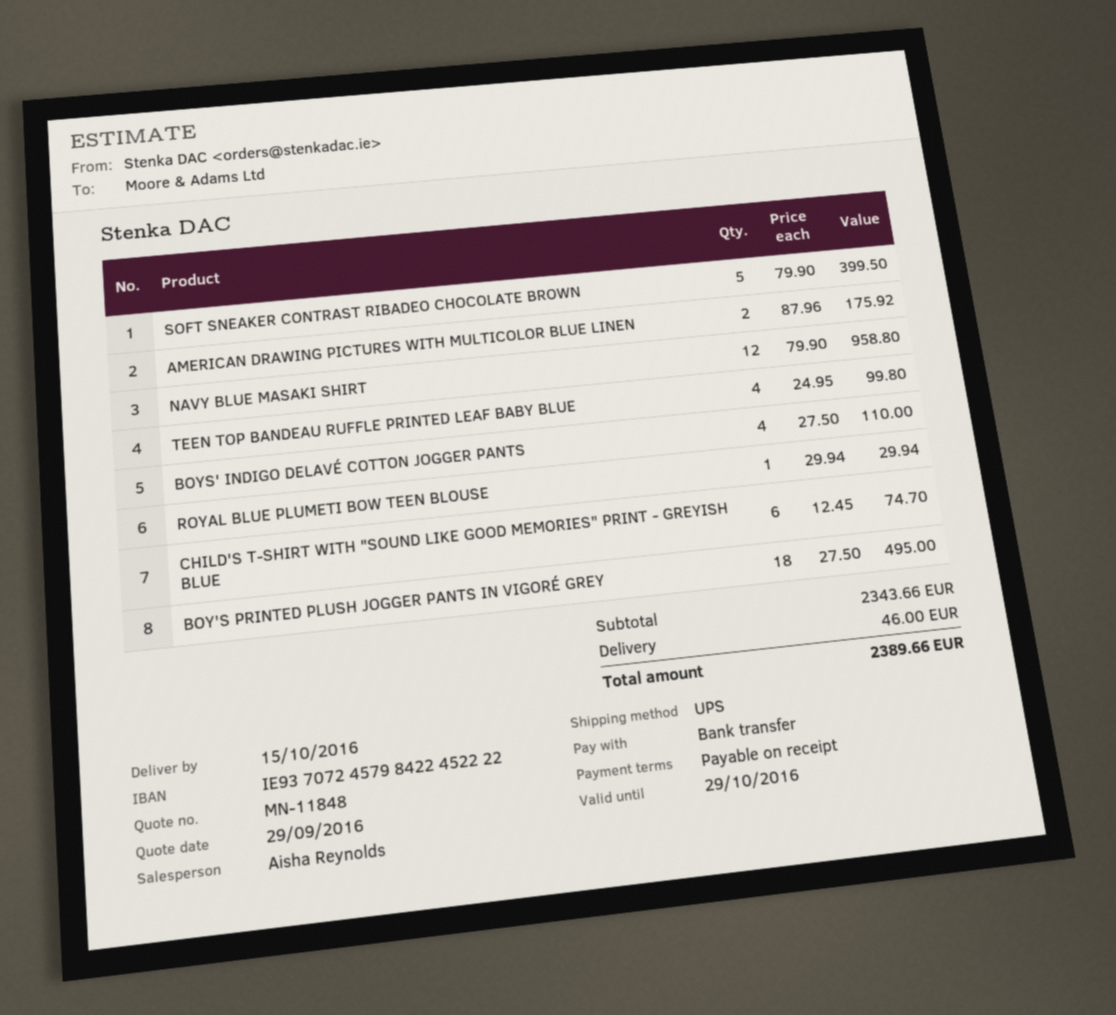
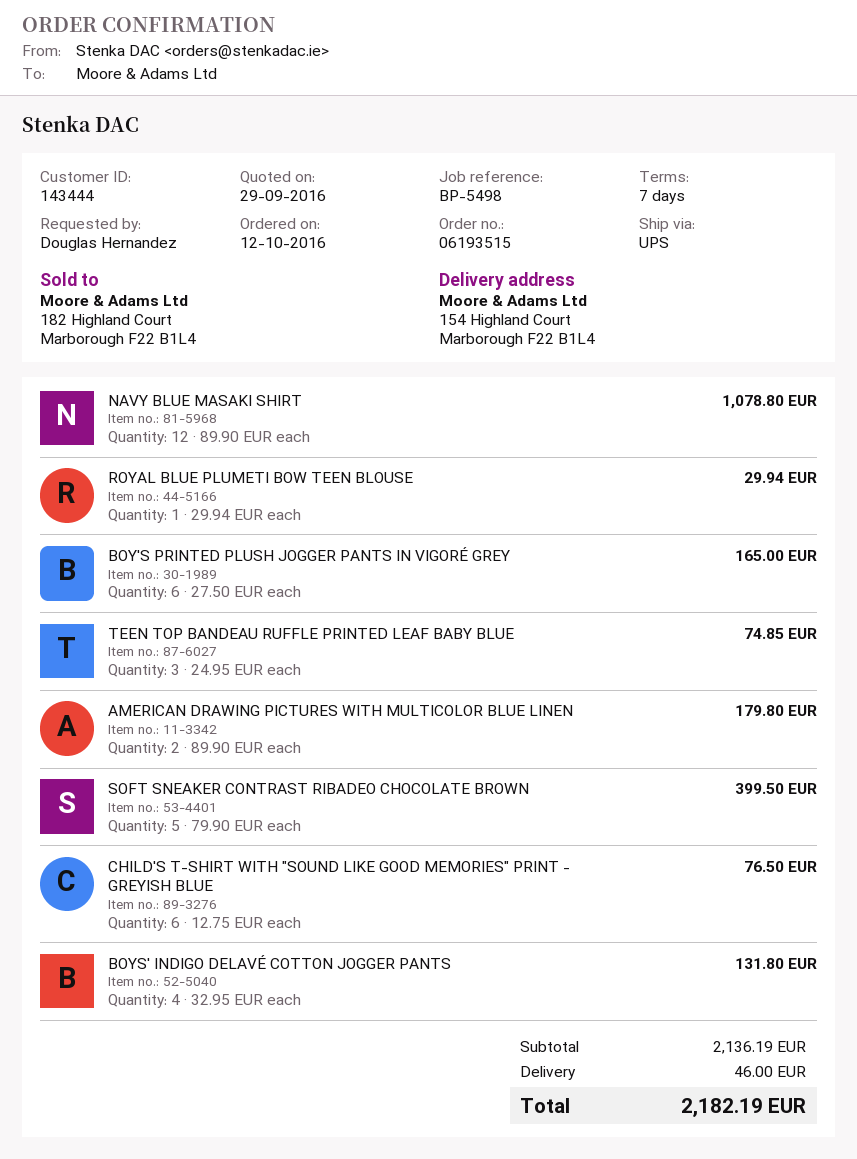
payment terms: on receipt -> 7 days
AMERICAN DRAWING PICTURES WITH MULTICOLOR BLUE LINEN: 2 x 87.96 = 175.92 -> 2 x 89.90 = 179.80
NAVY BLUE MASAKI SHIRT: 12 x 79.90 = 958.80 -> 12 x 89.90 = 1078.80
TEEN TOP BANDEAU RUFFLE PRINTED LEAF BABY BLUE: 4 x 24.95 = 99.80 -> 3 x 24.95 = 74.85
BOYS' INDIGO DELAVÉ COTTON JOGGER PANTS: 4 x 27.50 = 110.00 -> 4 x 32.95 = 131.80
CHILD'S T-SHIRT WITH "SOUND LIKE GOOD MEMORIES" PRINT - GREYISH BLUE: 6 x 12.45 = 74.70 -> 6 x 12.75 = 76.50
BOY'S PRINTED PLUSH JOGGER PANTS IN VIGORÉ GREY: 18 x 27.50 = 495.00 -> 6 x 27.50 = 165.00
subtotal: 2343.66 -> 2136.19
total: 2389.66 -> 2182.19

